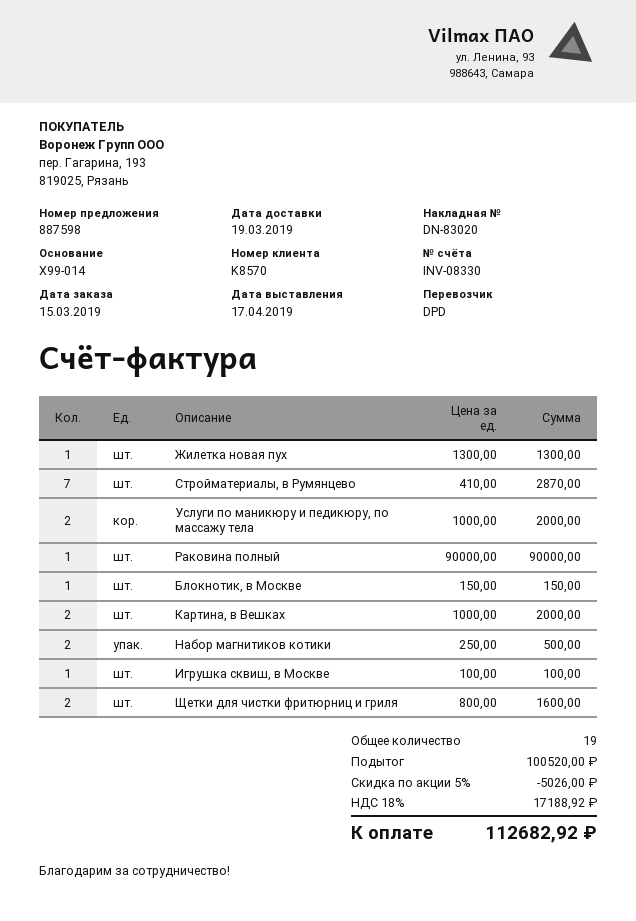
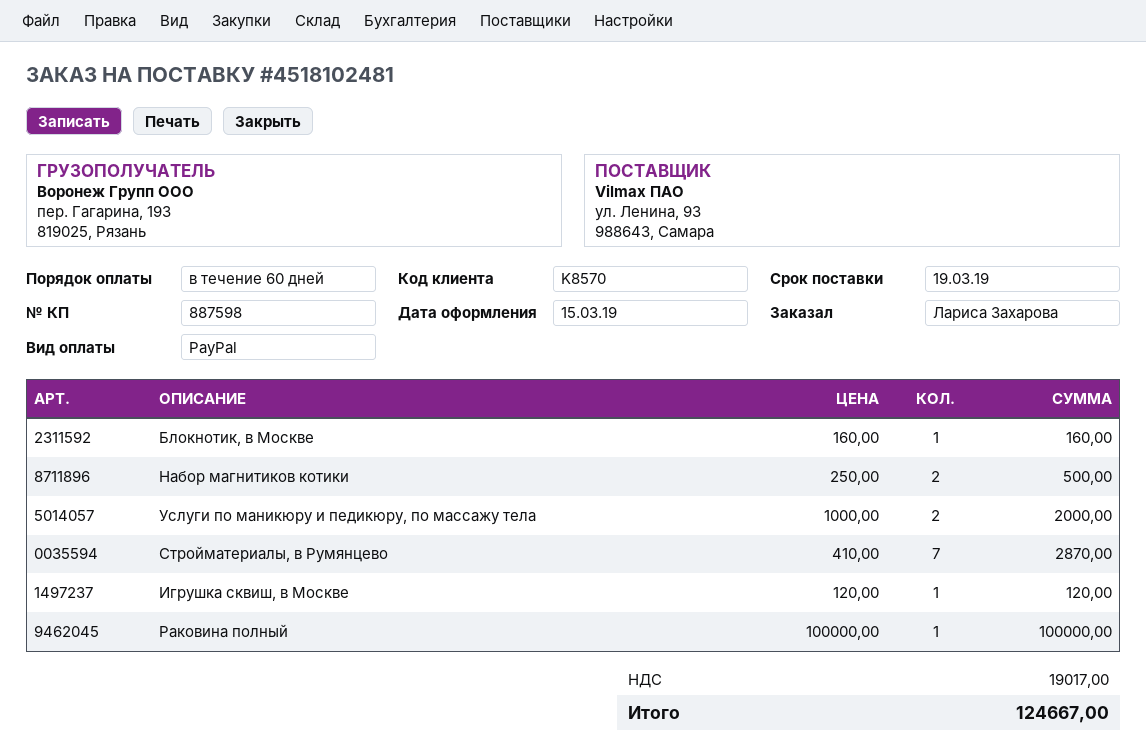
Жилетка новая пух: 1 x 1300.00 = 1300.00 -> none
Раковина полный: 1 x 90000.00 = 90000.00 -> 1 x 100000.00 = 100000.00
Блокнотик, в Москве: 1 x 150.00 = 150.00 -> 1 x 160.00 = 160.00
Картина, в Вешках: 2 x 1000.00 = 2000.00 -> none
Игрушка сквиш, в Москве: 1 x 100.00 = 100.00 -> 1 x 120.00 = 120.00
Щетки для чистки фритюрниц и гриля: 2 x 800.00 = 1600.00 -> none
discount: 5% = 5026.00 -> none
tax: 17188.92 -> 19017.00
total: 112682.92 -> 124667.00

